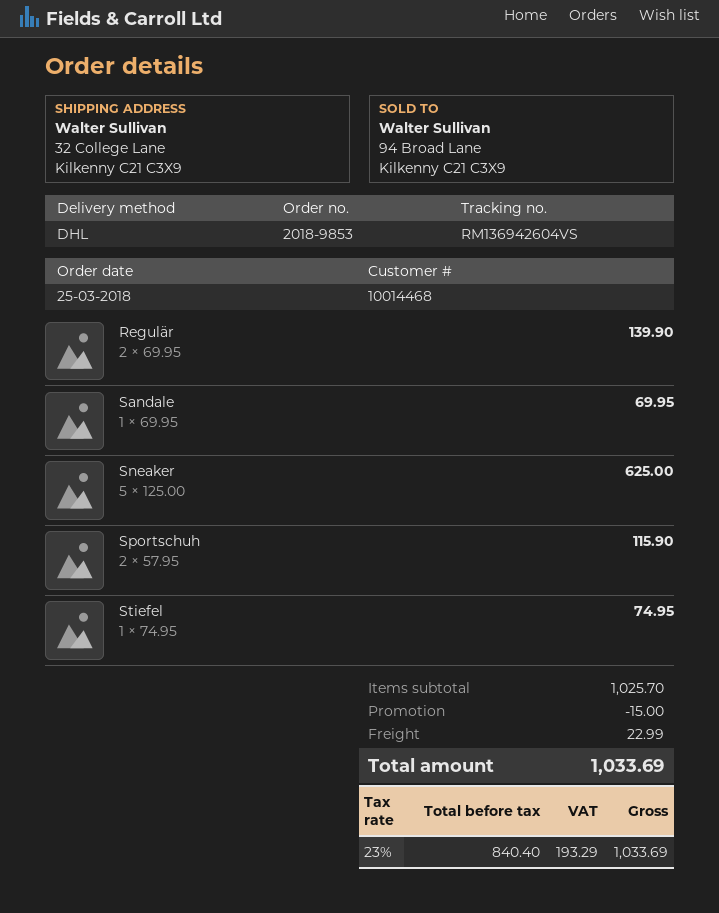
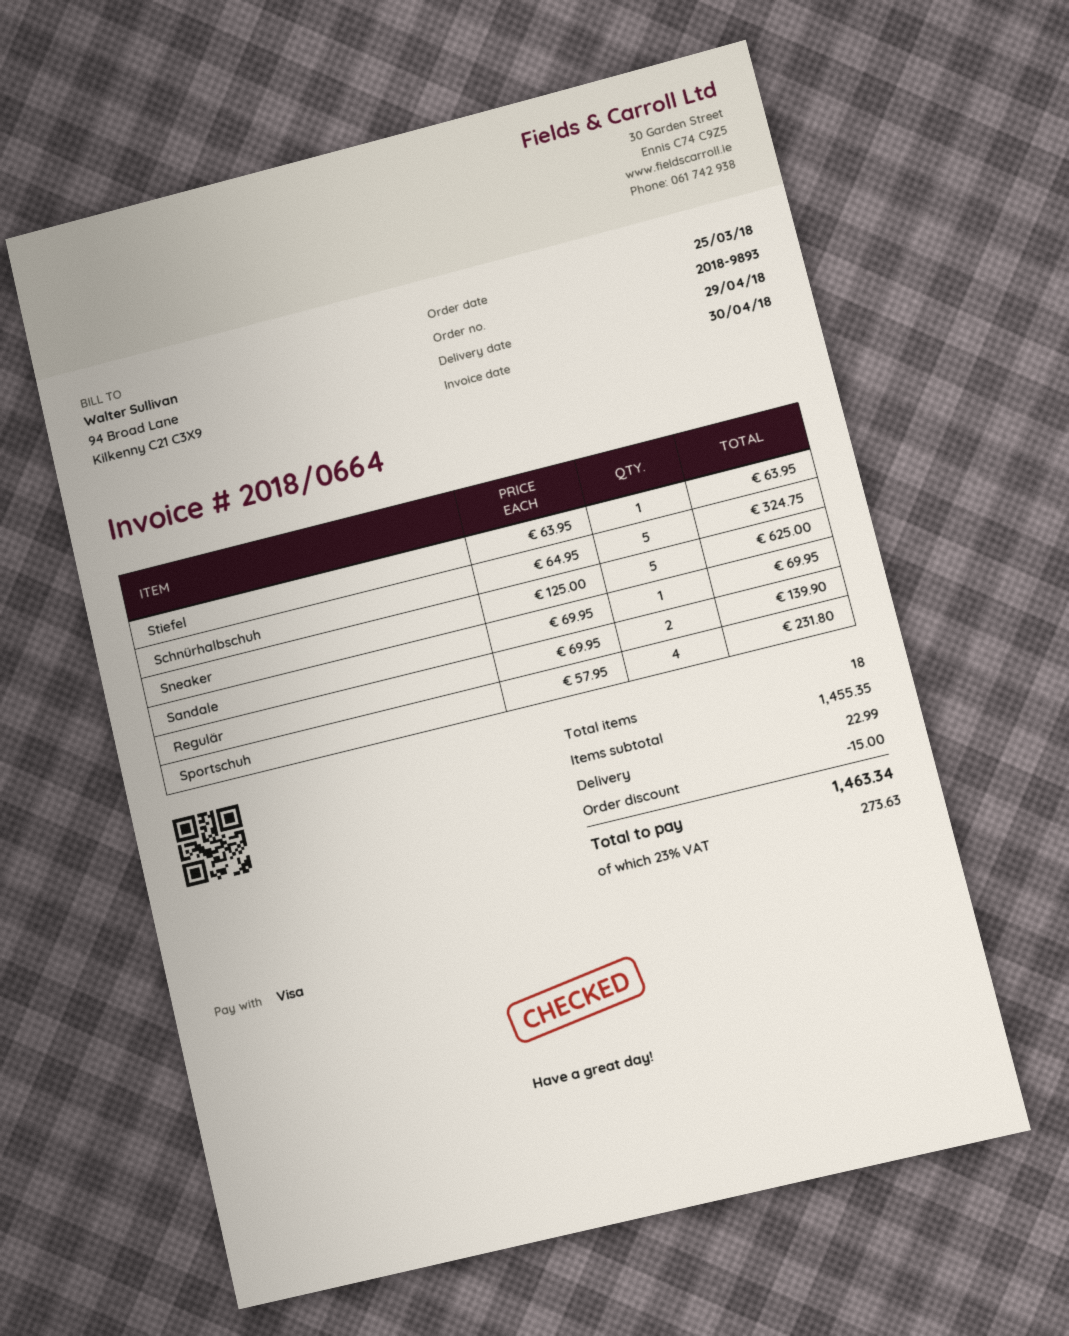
order number: 2018-9853 -> 2018-9893
Sportschuh: 2 x 57.95 = 115.90 -> 4 x 57.95 = 231.80
Stiefel: 1 x 74.95 = 74.95 -> 1 x 63.95 = 63.95
Schnürhalbschuh: none -> 5 x 64.95 = 324.75
subtotal: 1025.70 -> 1455.35
tax: 23% = 193.29 -> 23% = 273.63
total: 1033.69 -> 1463.34

